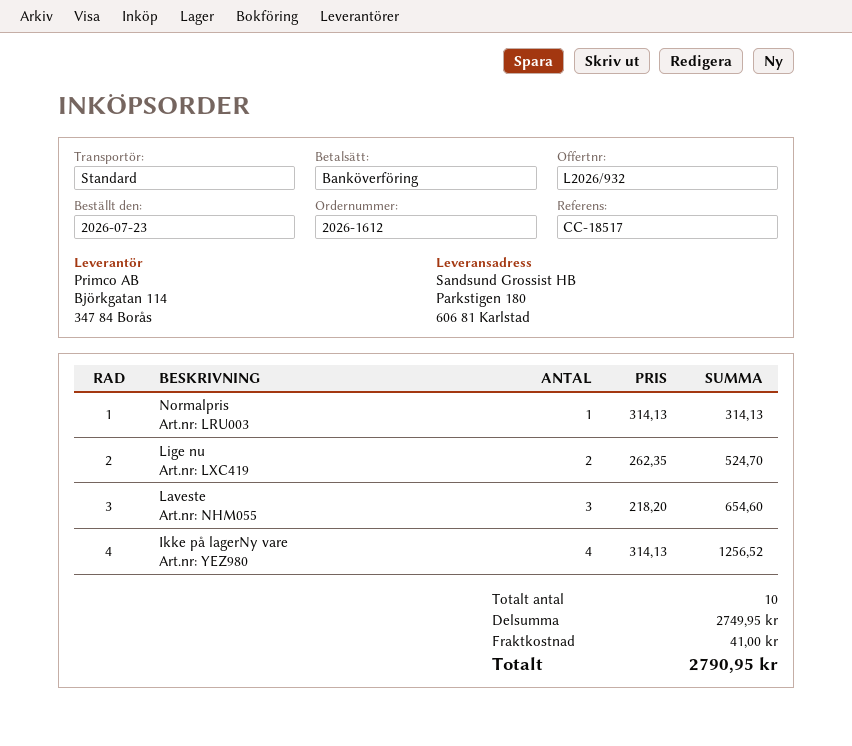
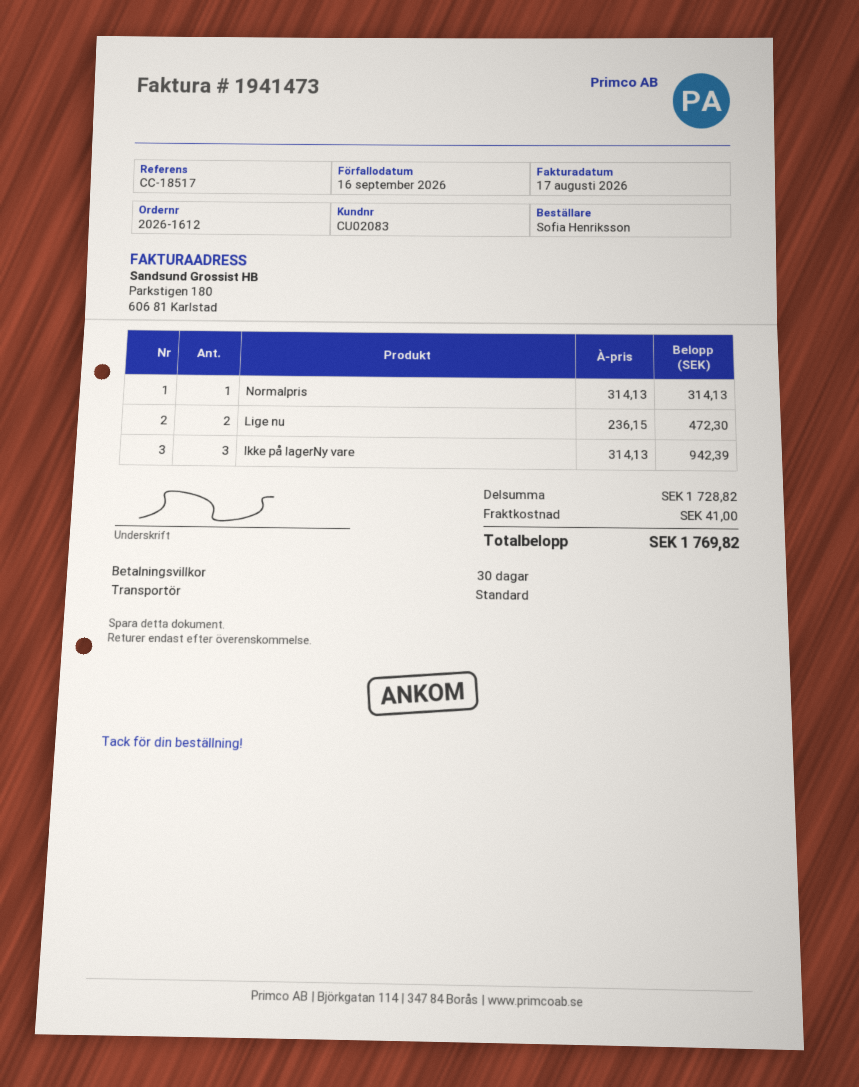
Lige nu: 2 x 262.35 = 524.70 -> 2 x 236.15 = 472.30
Laveste: 3 x 218.20 = 654.60 -> none
Ikke på lagerNy vare: 4 x 314.13 = 1256.52 -> 3 x 314.13 = 942.39
subtotal: 2749.95 -> 1728.82
total: 2790.95 -> 1769.82

